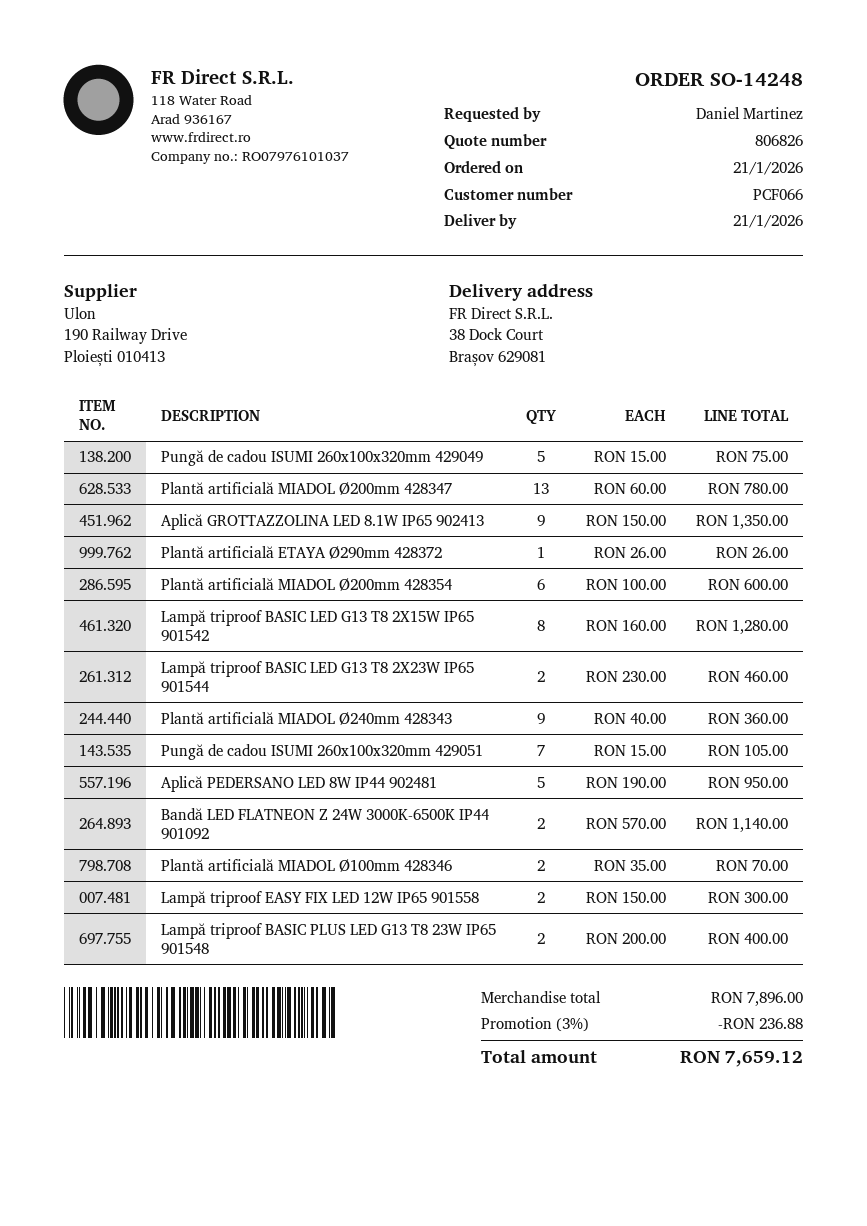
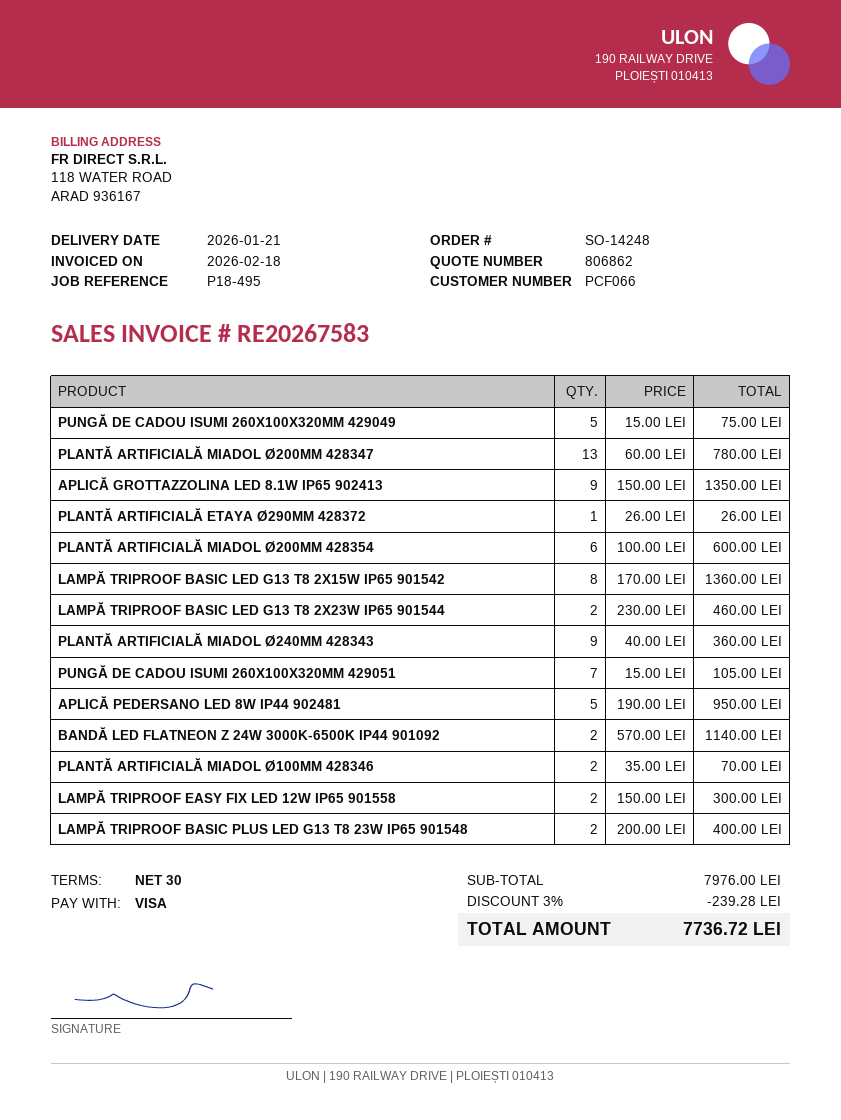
quote number: 806826 -> 806862
Lampă triproof BASIC LED G13 T8 2X15W IP65 901542: 8 x 160.00 = 1280.00 -> 8 x 170.00 = 1360.00
subtotal: 7896.00 -> 7976.00
discount: 3% = 236.88 -> 3% = 239.28
total: 7659.12 -> 7736.72

